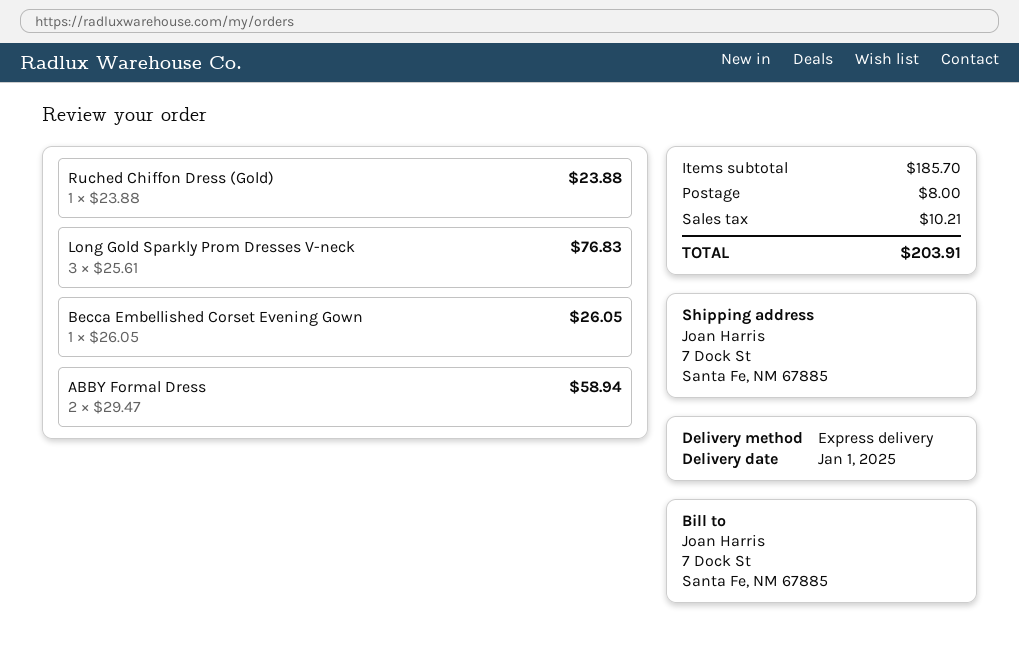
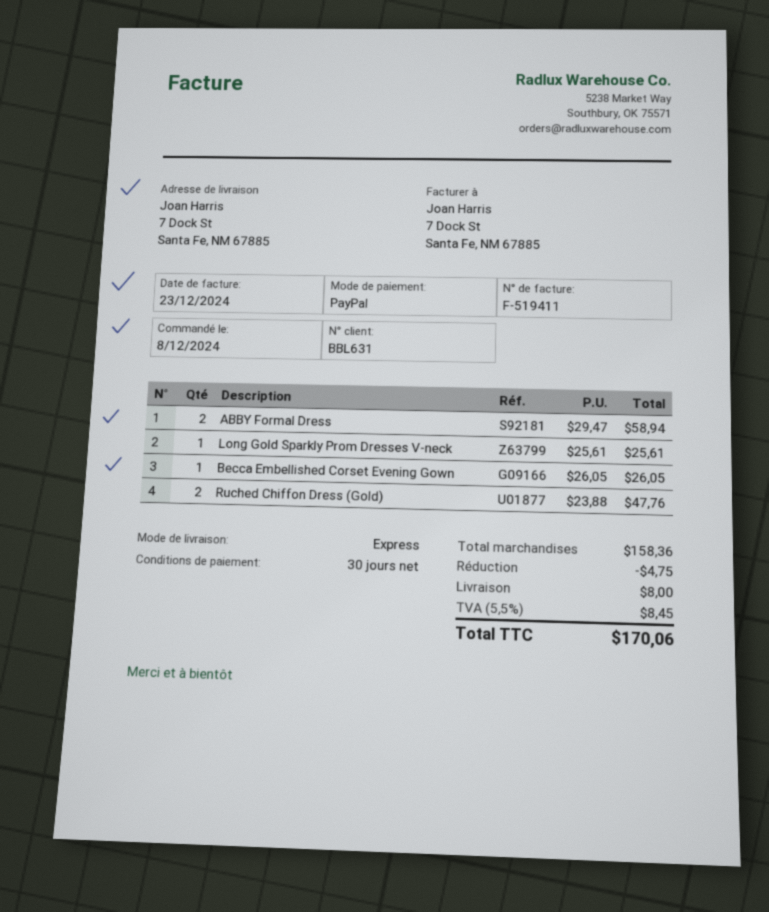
Ruched Chiffon Dress (Gold): 1 x 23.88 = 23.88 -> 2 x 23.88 = 47.76
Long Gold Sparkly Prom Dresses V-neck: 3 x 25.61 = 76.83 -> 1 x 25.61 = 25.61
subtotal: 185.70 -> 158.36
discount: none -> 4.75
tax: 10.21 -> 8.45
total: 203.91 -> 170.06

